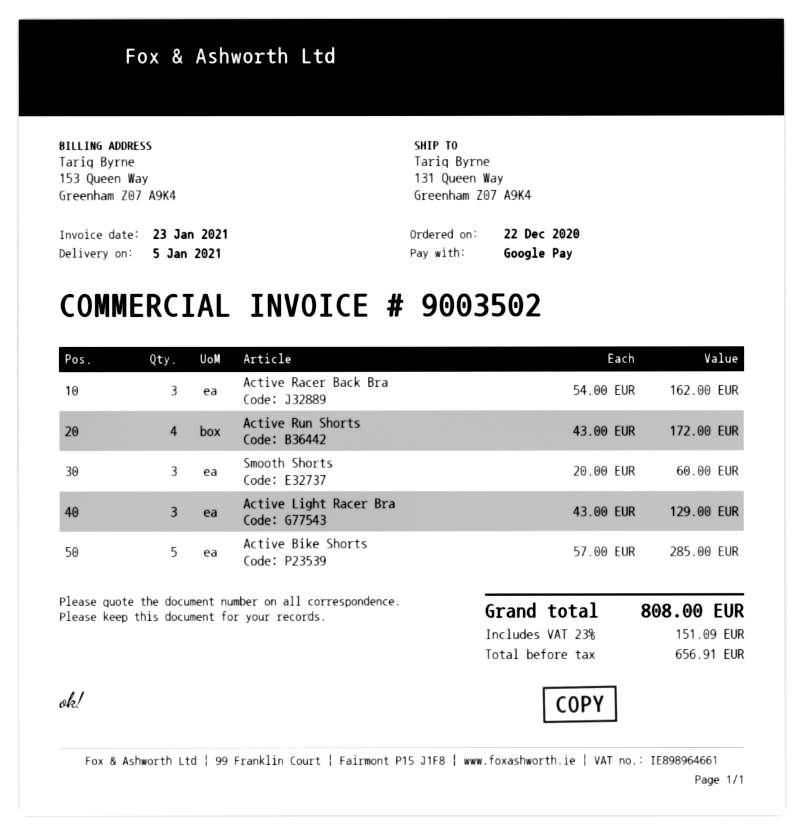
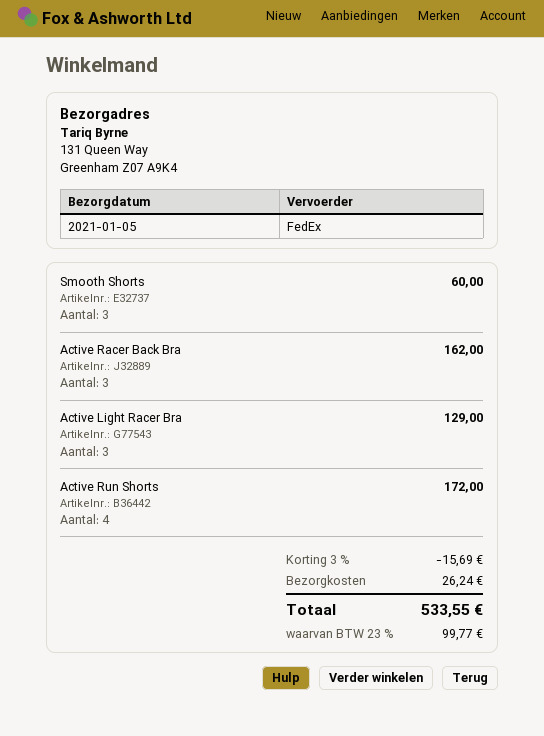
Active Bike Shorts: 5 for 285.00 -> none
discount: none -> 3% = 15.69
shipping: none -> 26.24
tax: 23% = 151.09 -> 23% = 99.77
total: 808.00 -> 533.55

